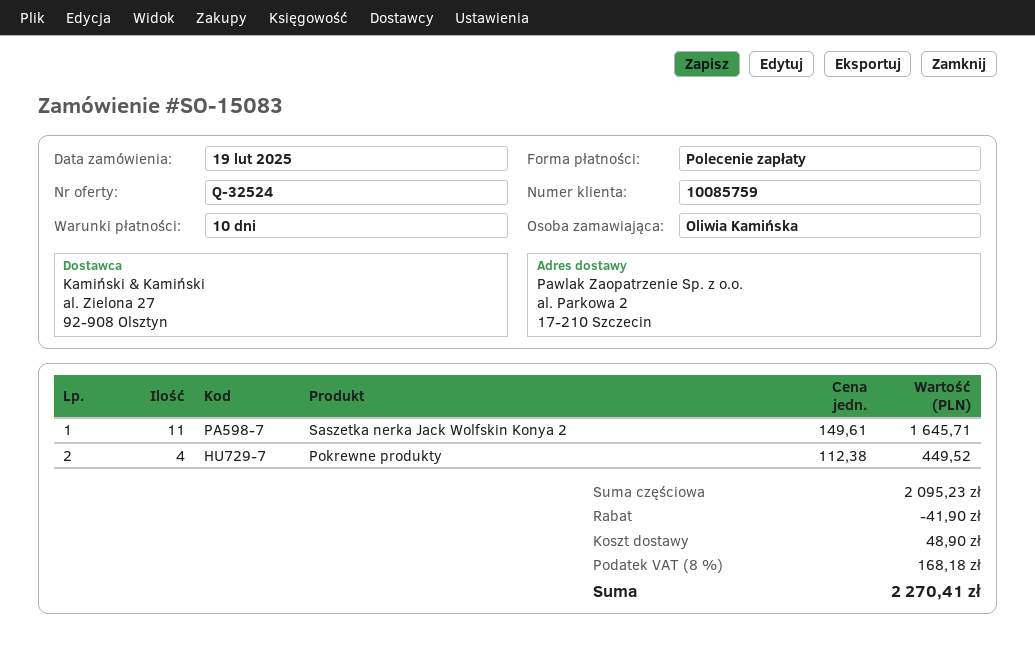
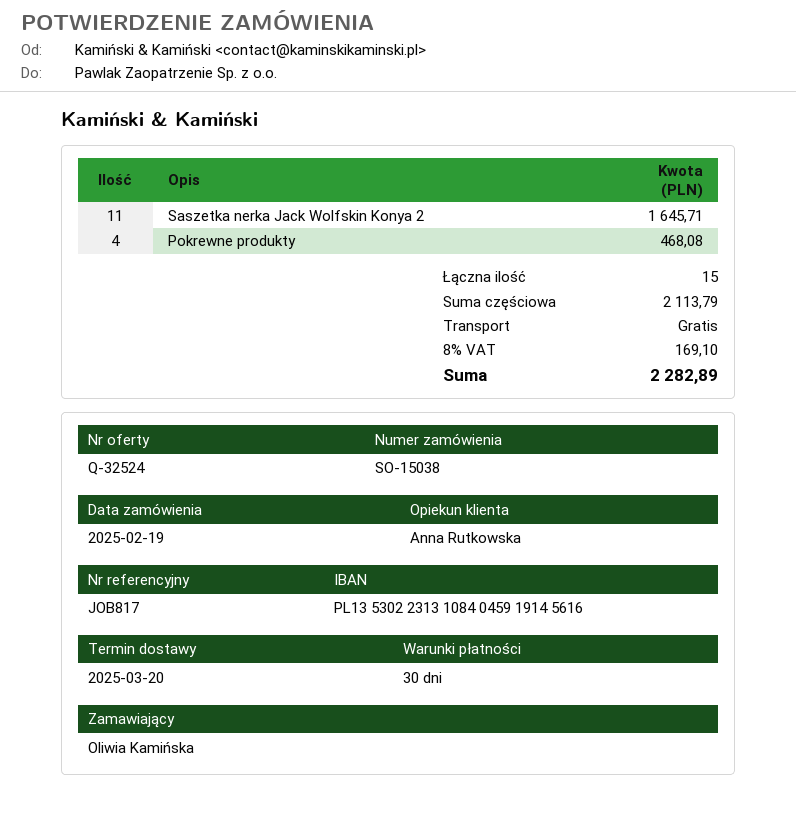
order number: SO-15083 -> SO-15038
payment terms: 10 days -> 30 days
Pokrewne produkty: 4 for 449.52 -> 4 for 468.08
subtotal: 2095.23 -> 2113.79
discount: 41.90 -> none
shipping: 48.90 -> 0.00
tax: 8% = 168.18 -> 8% = 169.10
total: 2270.41 -> 2282.89

